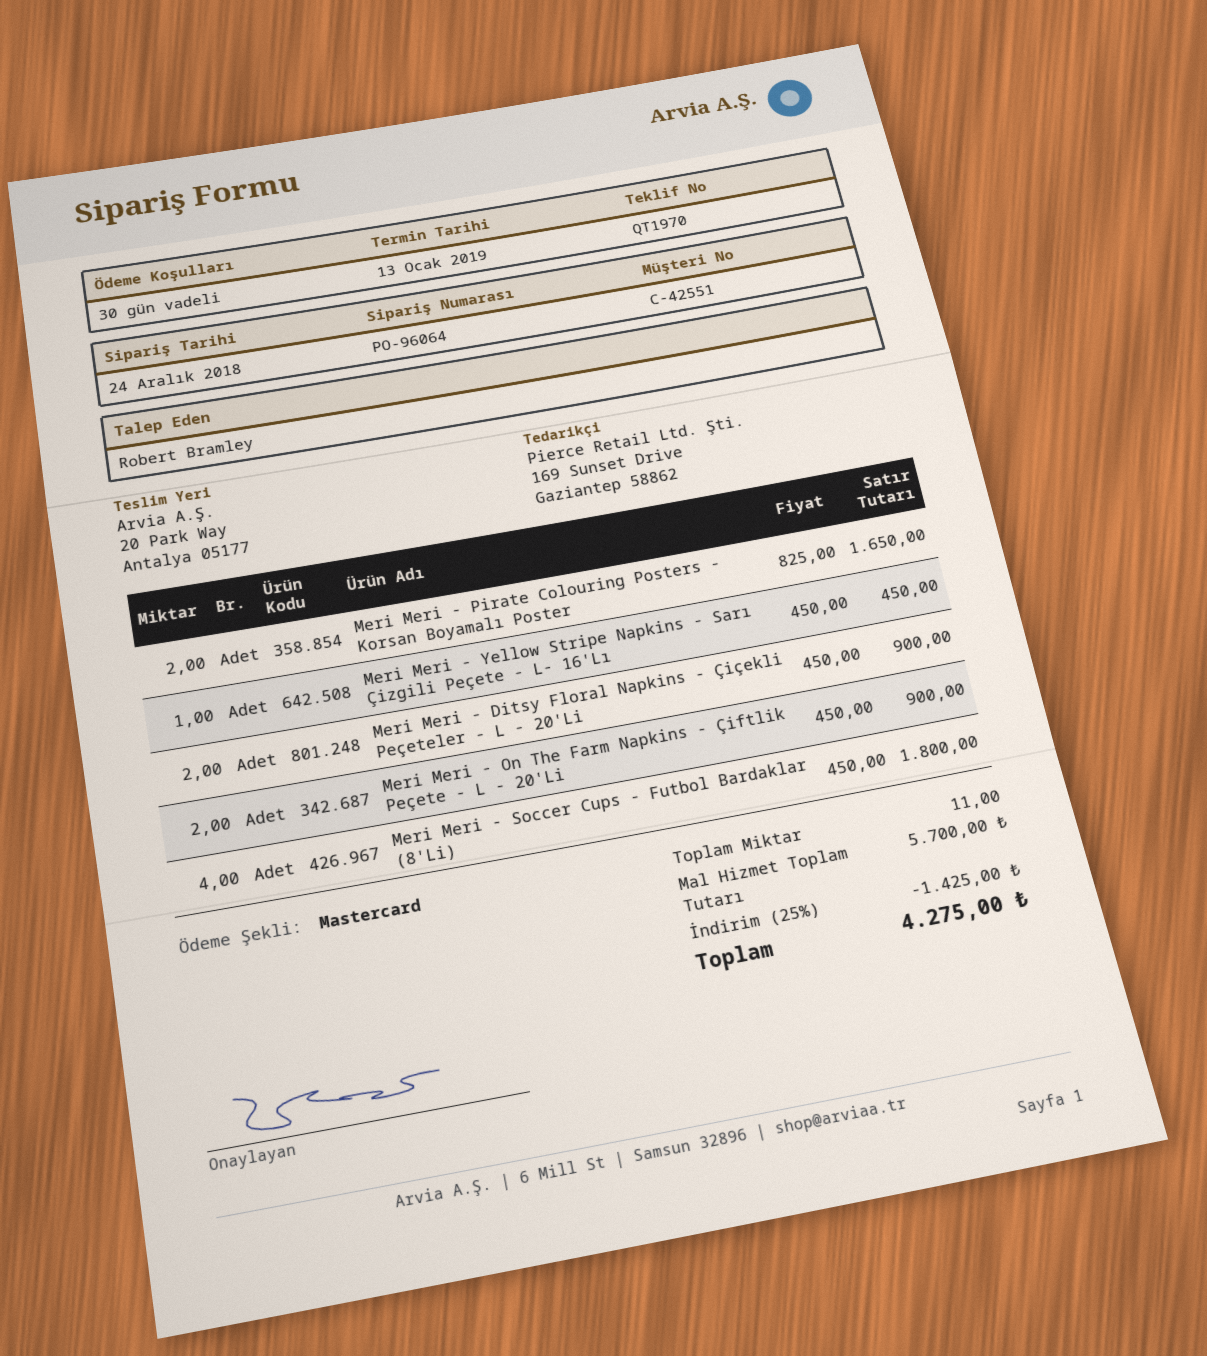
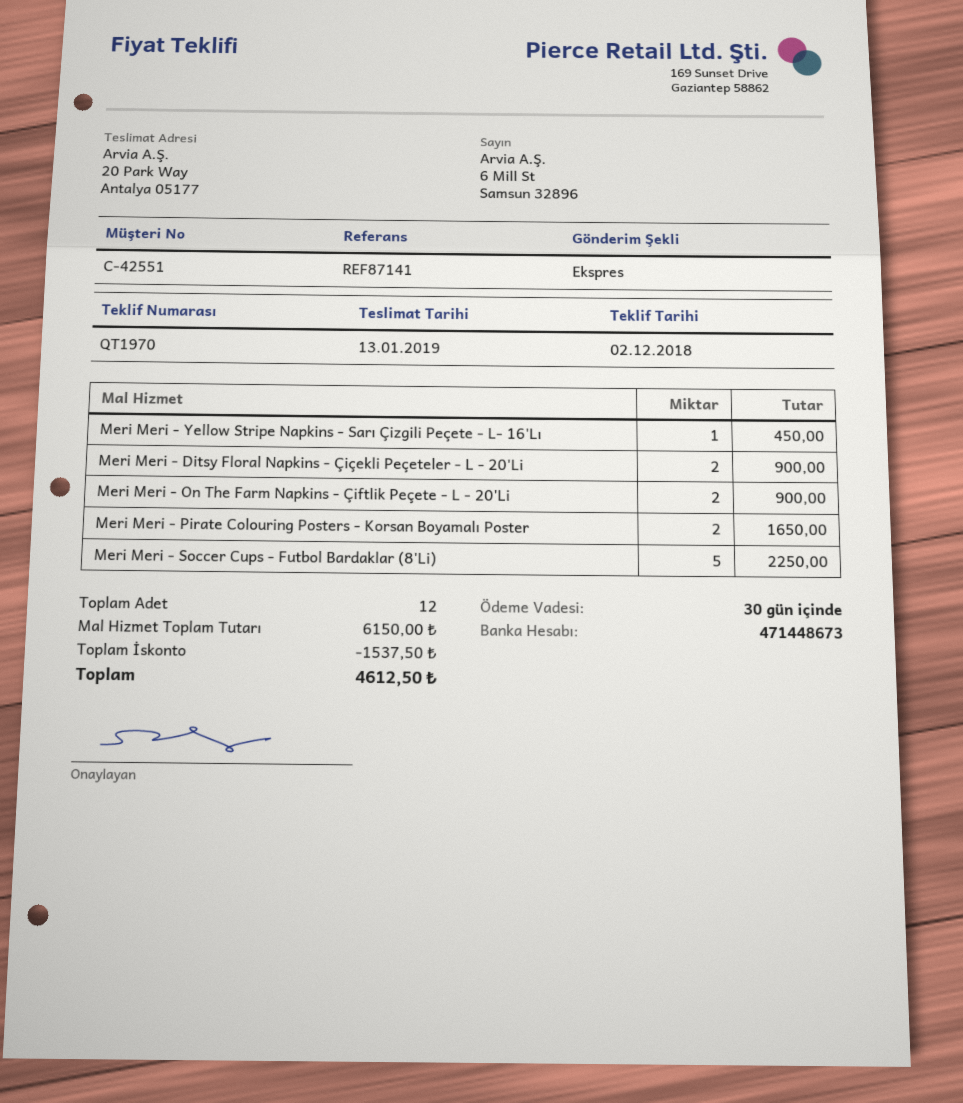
Meri Meri - Soccer Cups - Futbol Bardaklar (8'Li): 4 for 1800.00 -> 5 for 2250.00
total quantity: 11 -> 12
subtotal: 5700.00 -> 6150.00
discount: 1425.00 -> 1537.50
total: 4275.00 -> 4612.50

